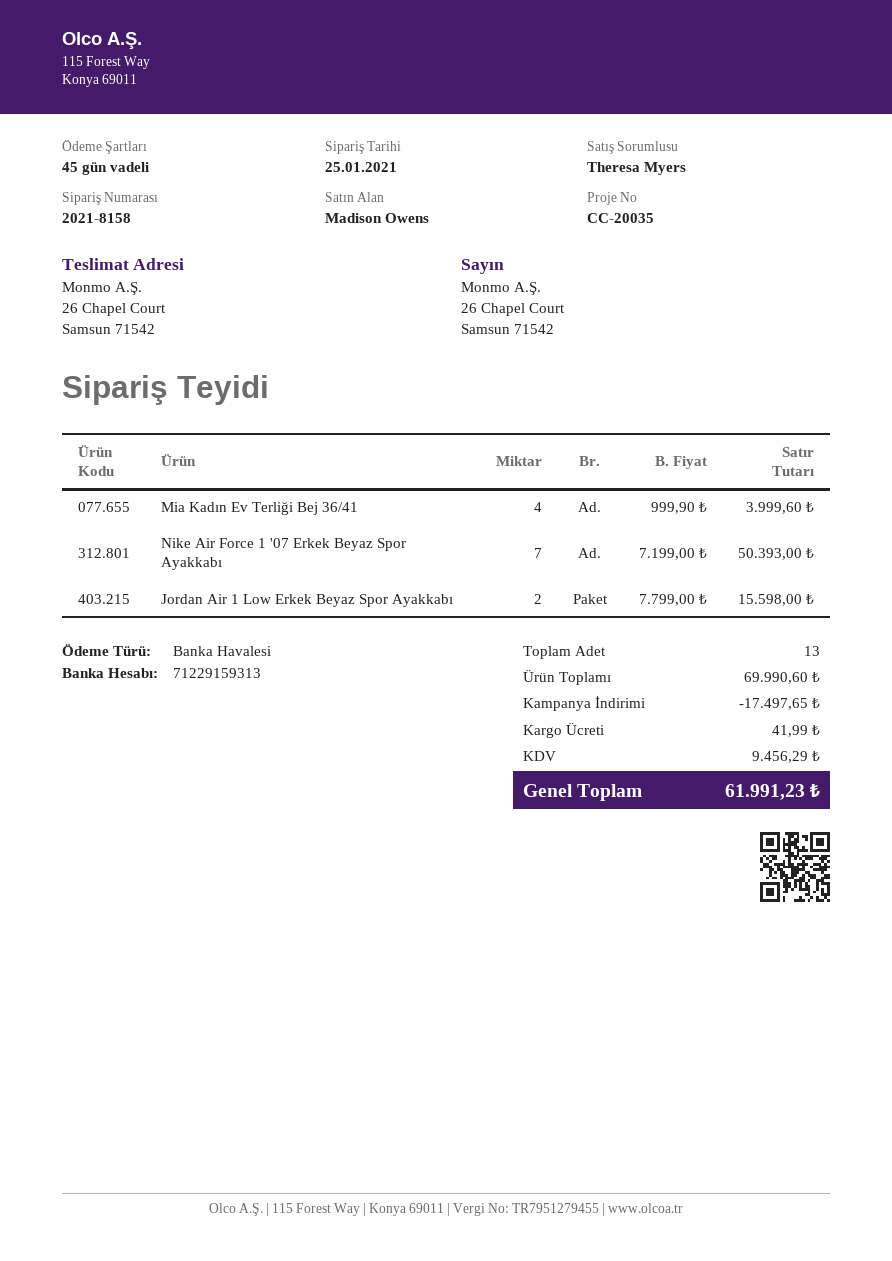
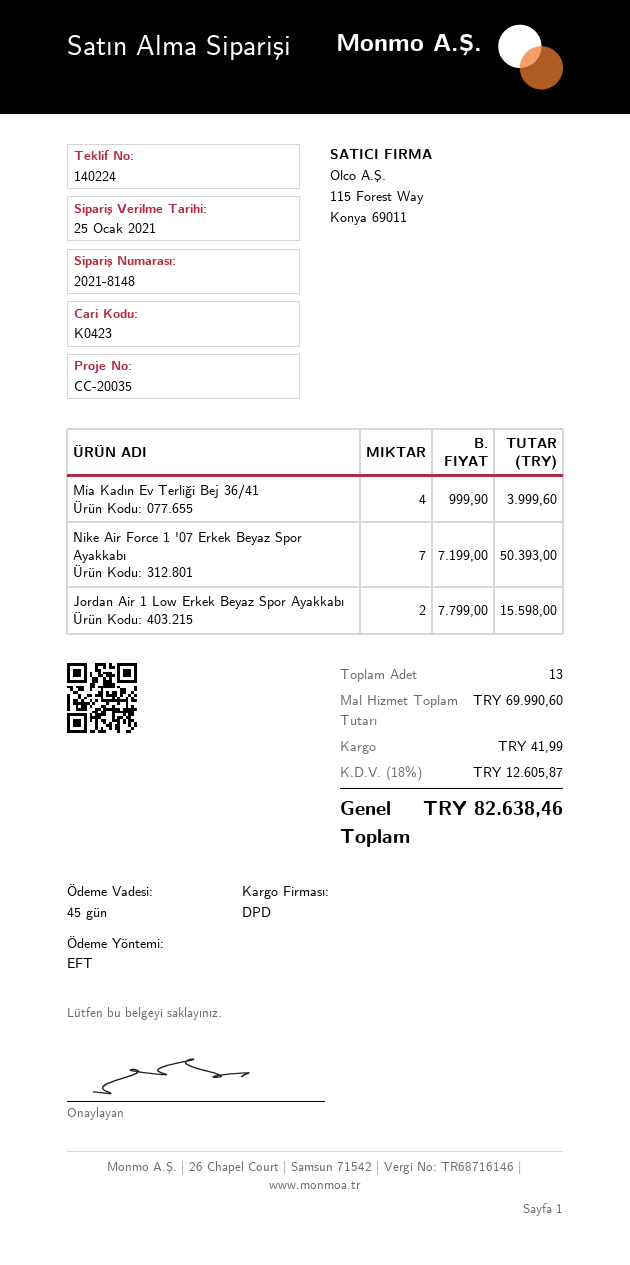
order number: 2021-8158 -> 2021-8148
discount: 17497.65 -> none
tax: 9456.29 -> 12605.87
total: 61991.23 -> 82638.46

